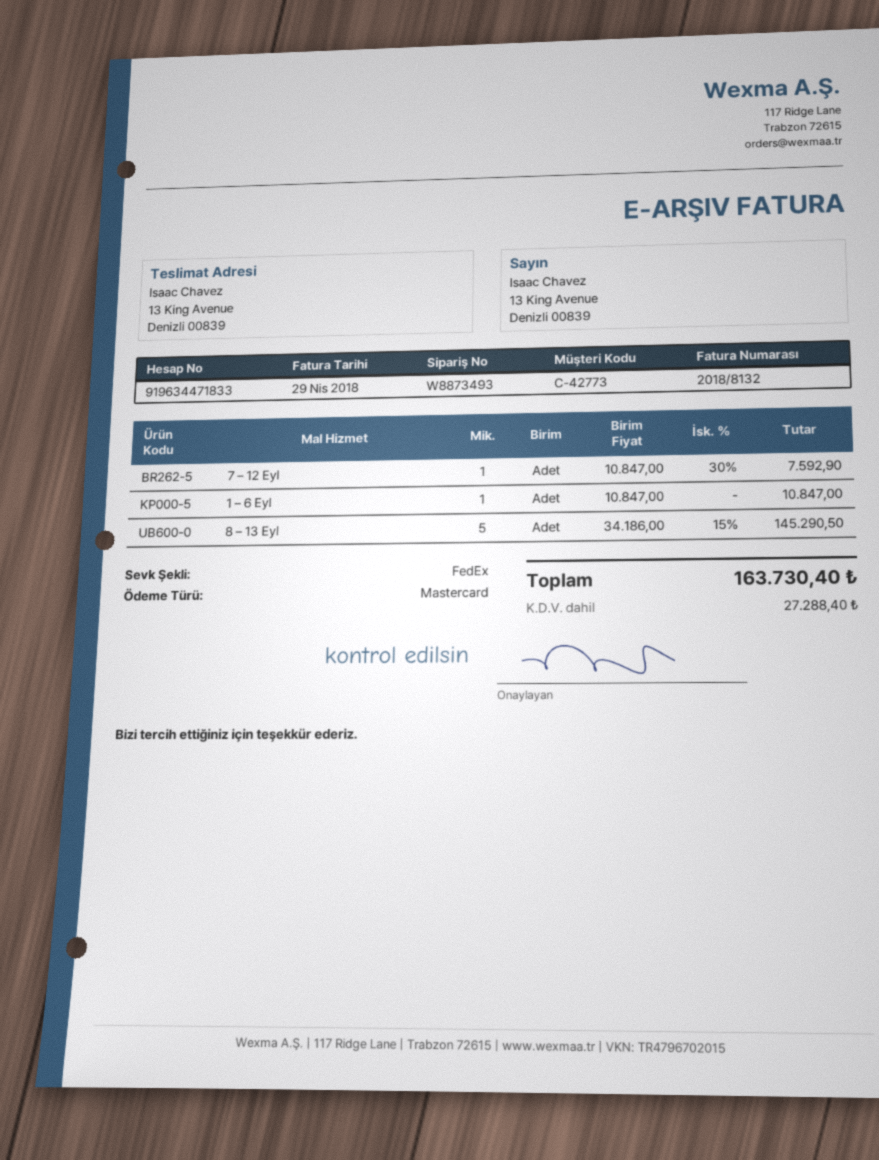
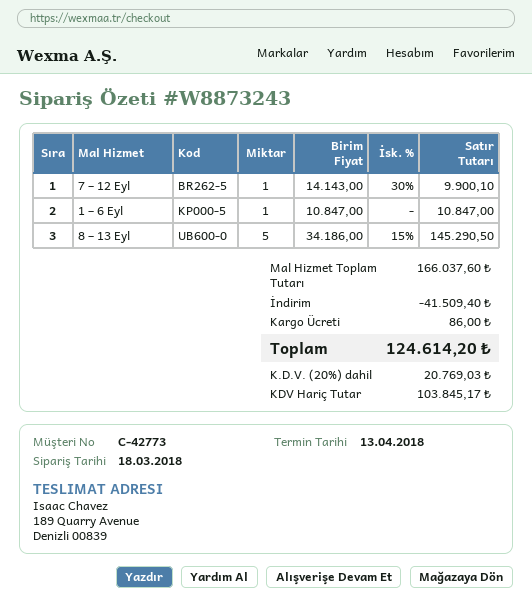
order number: W8873493 -> W8873243
ship to: 13 King Avenue, Denizli 00839 -> 189 Quarry Avenue, Denizli 00839
7 – 12 Eyl: 1 x 10847.00 - 30% = 7592.90 -> 1 x 14143.00 - 30% = 9900.10
discount: none -> 41509.40
shipping: none -> 86.00
tax: 27288.40 -> 20769.03
total: 163730.40 -> 124614.20

